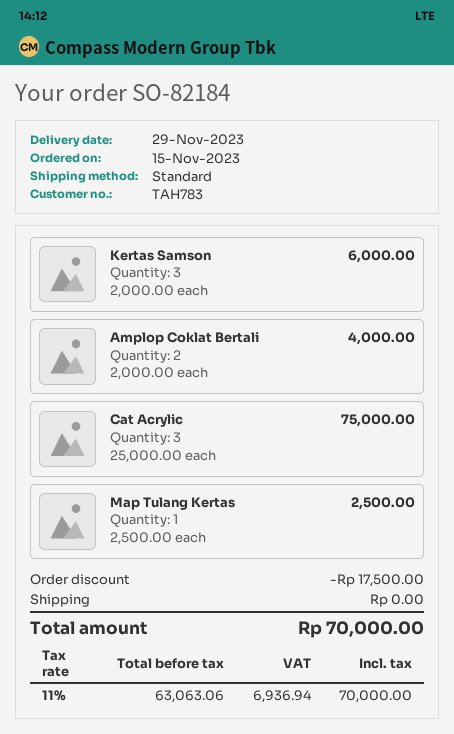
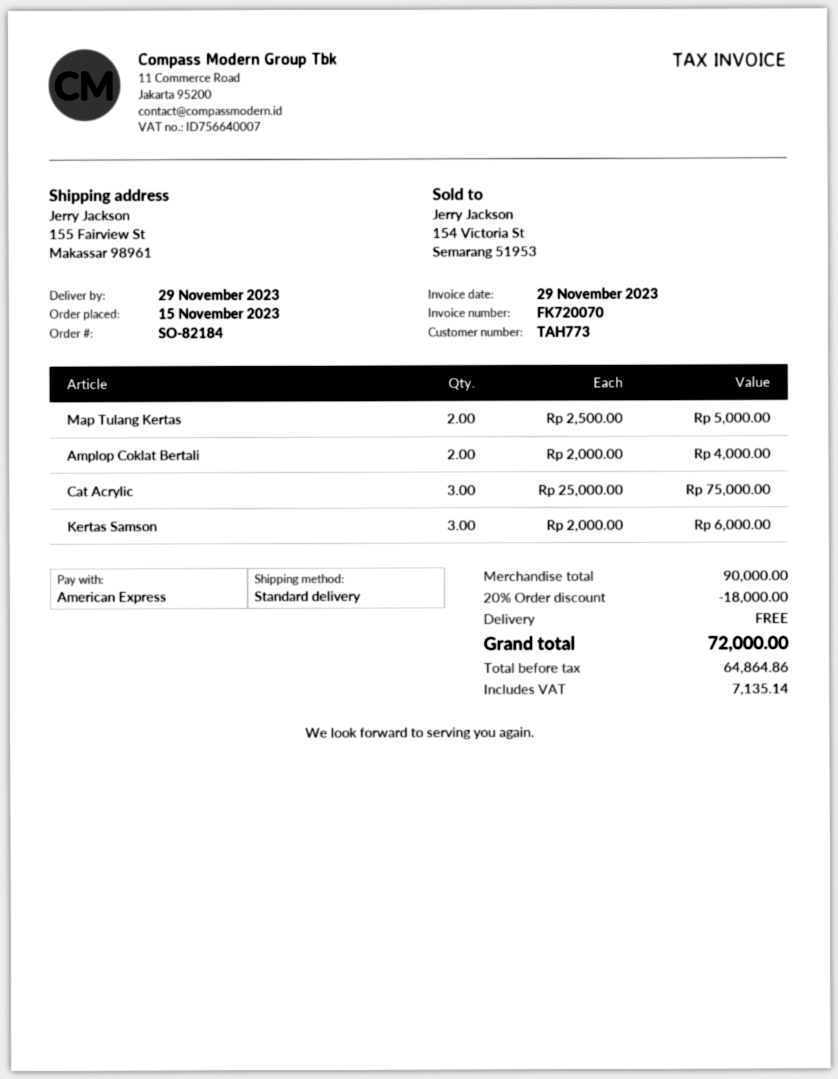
customer number: TAH783 -> TAH773
Map Tulang Kertas: 1 x 2500.00 = 2500.00 -> 2 x 2500.00 = 5000.00
discount: 17500.00 -> 18000.00
net: 63063.06 -> 64864.86
tax: 6936.94 -> 7135.14
total: 70000.00 -> 72000.00

